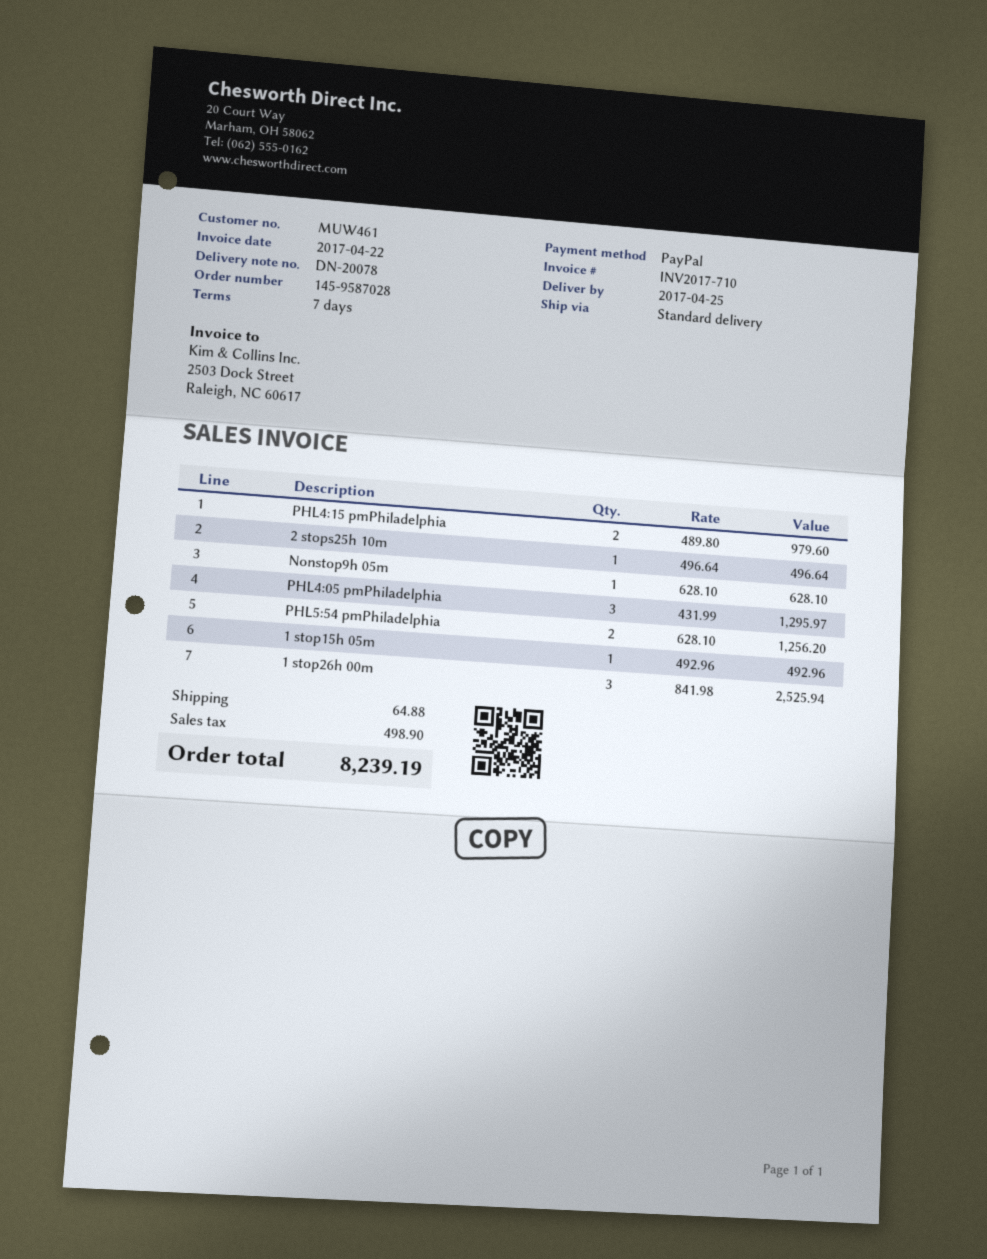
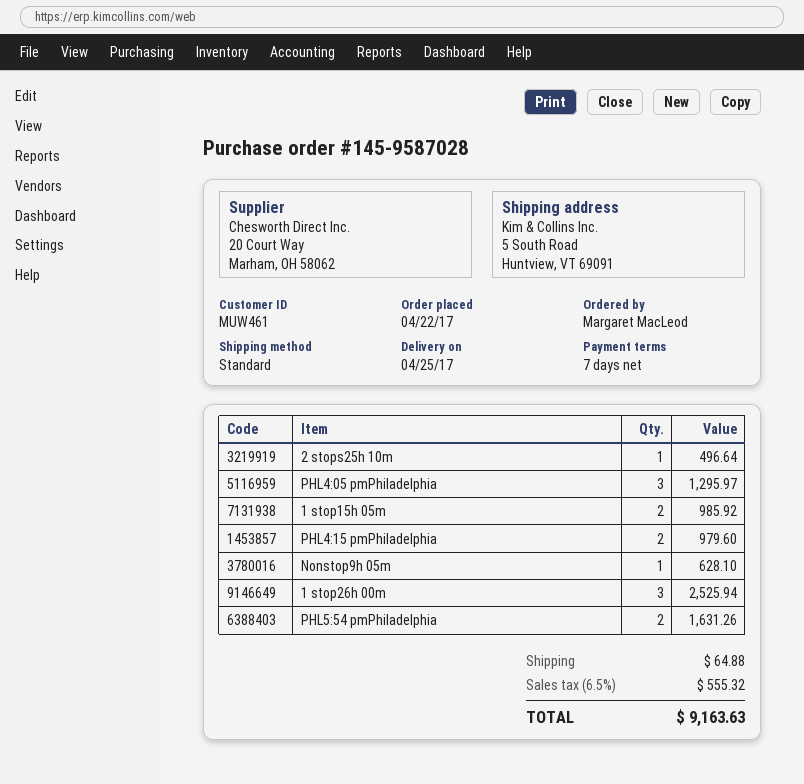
PHL5:54 pmPhiladelphia: 2 for 1256.20 -> 2 for 1631.26
1 stop15h 05m: 1 for 492.96 -> 2 for 985.92
tax: 498.90 -> 555.32
total: 8239.19 -> 9163.63

